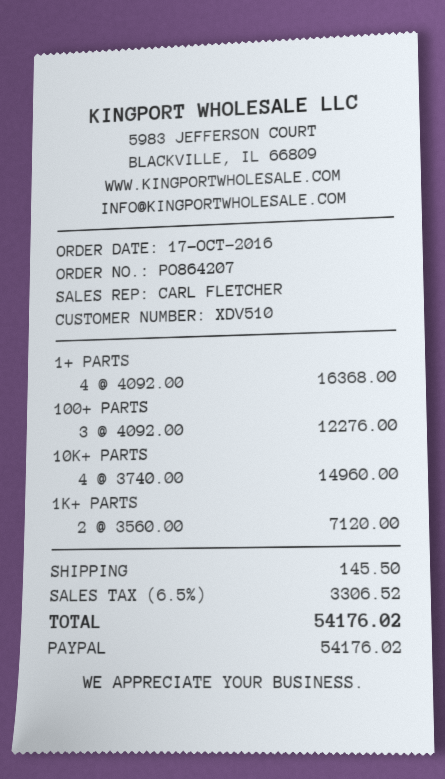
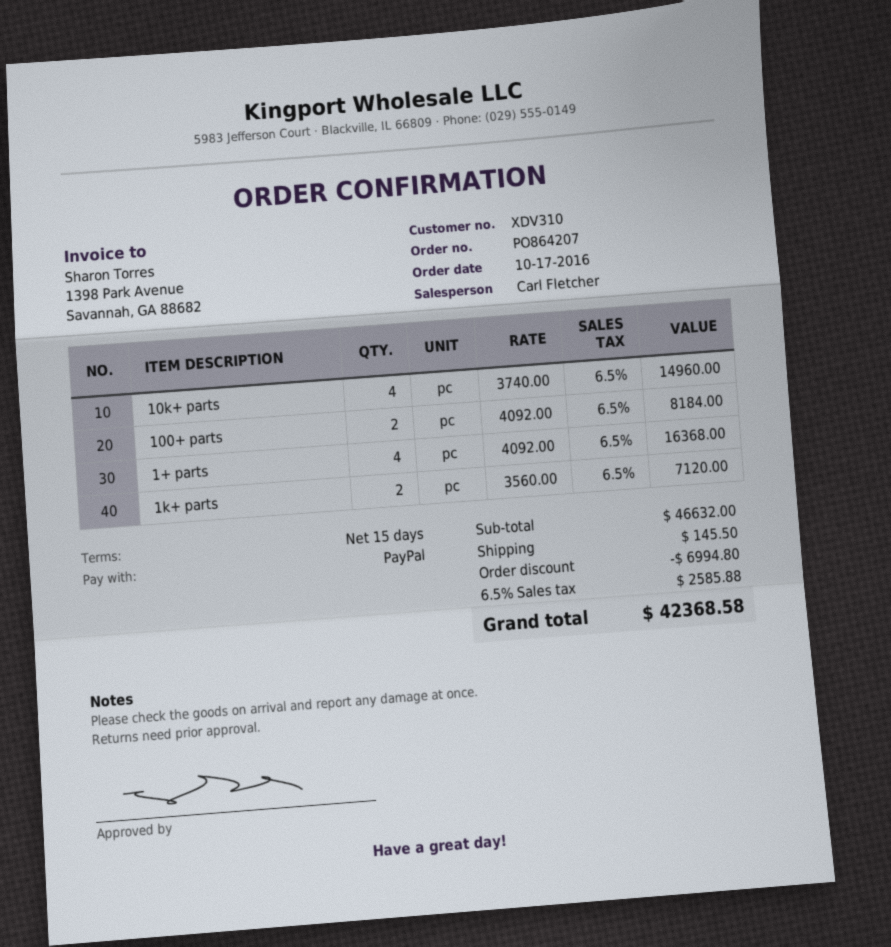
customer number: XDV510 -> XDV310
100+ PARTS: 3 x 4092.00 = 12276.00 -> 2 x 4092.00 = 8184.00
discount: none -> 6994.80
tax: 6.5% = 3306.52 -> 6.5% = 2585.88
total: 54176.02 -> 42368.58

